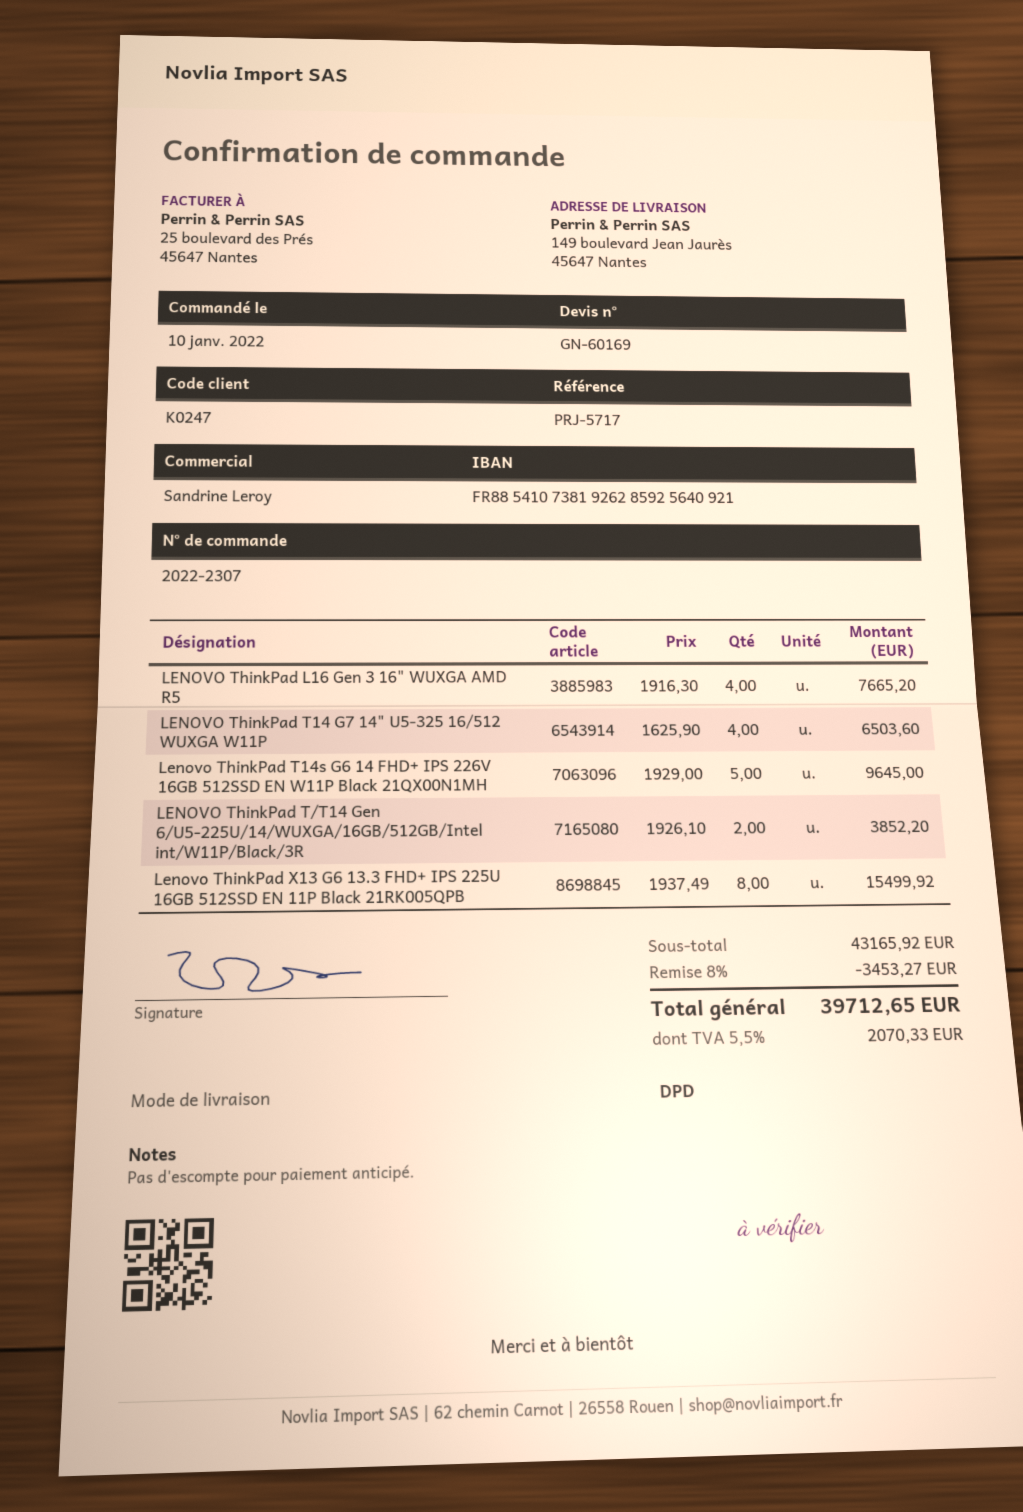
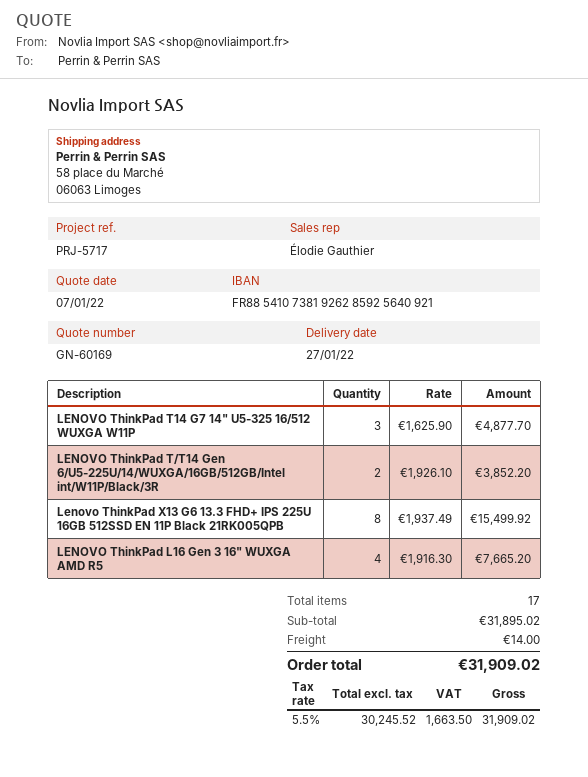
sales rep: Sandrine Leroy -> Élodie Gauthier
ship to: 149 boulevard Jean Jaurès, 45647 Nantes -> 58 place du Marché, 06063 Limoges
LENOVO ThinkPad T14 G7 14" U5-325 16/512 WUXGA W11P: 4 x 1625.90 = 6503.60 -> 3 x 1625.90 = 4877.70
Lenovo ThinkPad T14s G6 14 FHD+ IPS 226V 16GB 512SSD EN W11P Black 21QX00N1MH: 5 x 1929.00 = 9645.00 -> none
subtotal: 43165.92 -> 31895.02
discount: 8% = 3453.27 -> none
shipping: none -> 14.00
tax: 5.5% = 2070.33 -> 5.5% = 1663.50
total: 39712.65 -> 31909.02

